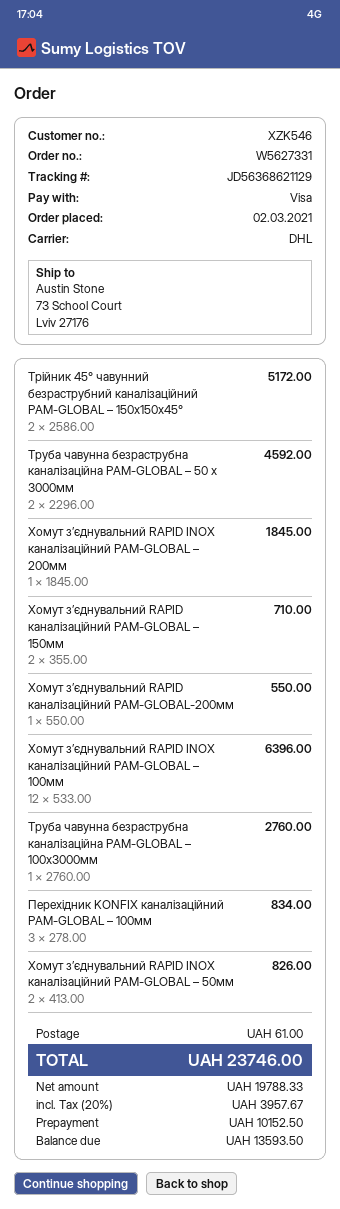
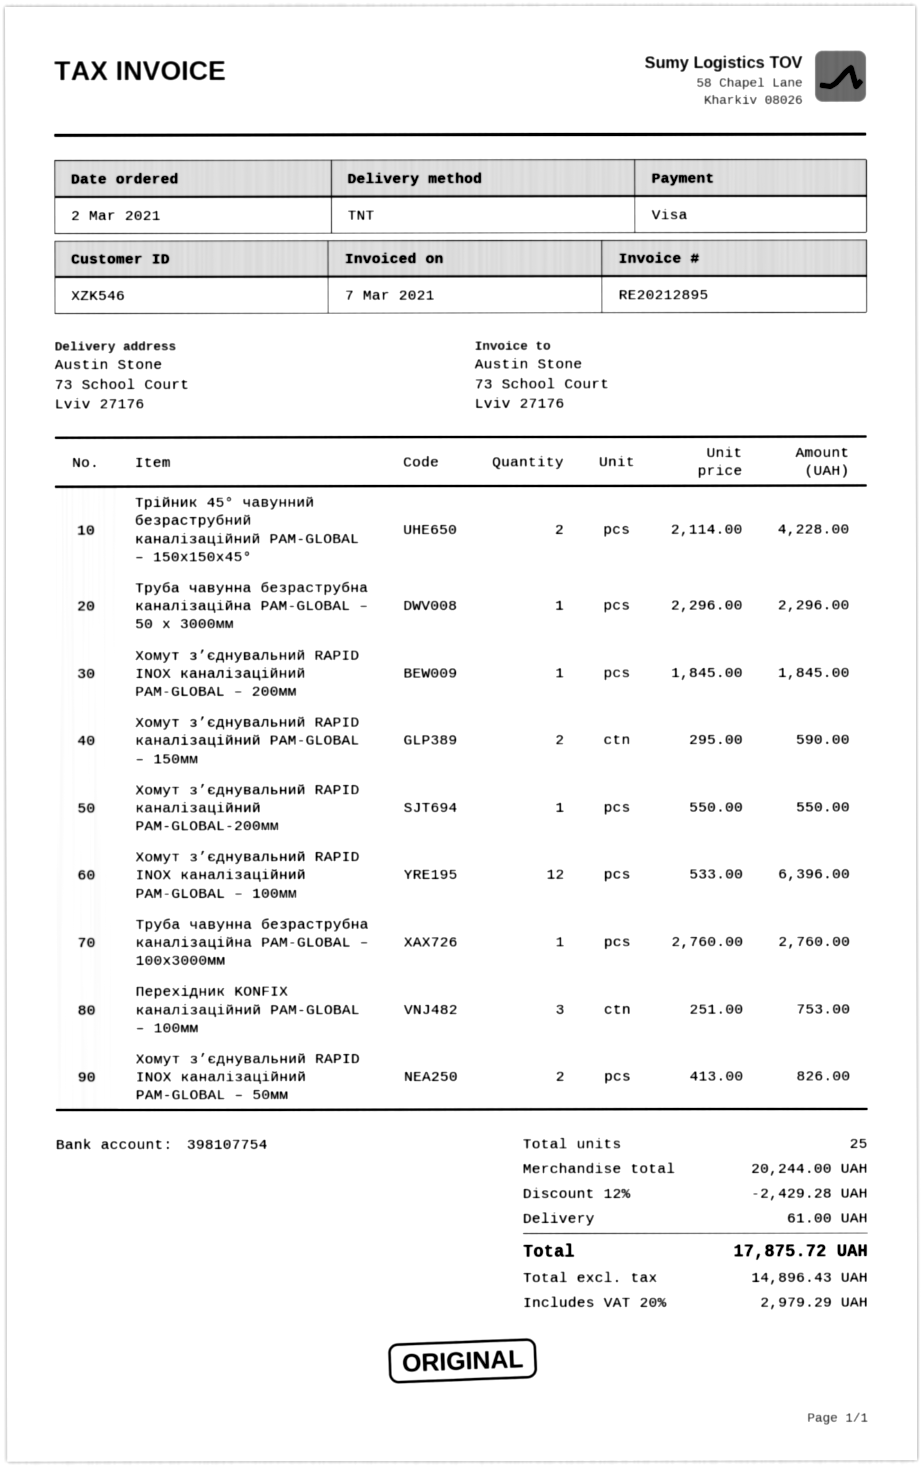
shipping method: DHL -> TNT
Трійник 45° чавунний безраструбний каналізаційний PAM-GLOBAL – 150х150х45°: 2 x 2586.00 = 5172.00 -> 2 x 2114.00 = 4228.00
Труба чавунна безраструбна каналізаційна PAM-GLOBAL – 50 х 3000мм: 2 x 2296.00 = 4592.00 -> 1 x 2296.00 = 2296.00
Хомут з’єднувальний RAPID каналізаційний PAM-GLOBAL – 150мм: 2 x 355.00 = 710.00 -> 2 x 295.00 = 590.00
Перехідник KONFIX каналізаційний PAM-GLOBAL – 100мм: 3 x 278.00 = 834.00 -> 3 x 251.00 = 753.00
discount: none -> 12% = 2429.28
net: 19788.33 -> 14896.43
tax: 20% = 3957.67 -> 20% = 2979.29
total: 23746.00 -> 17875.72

